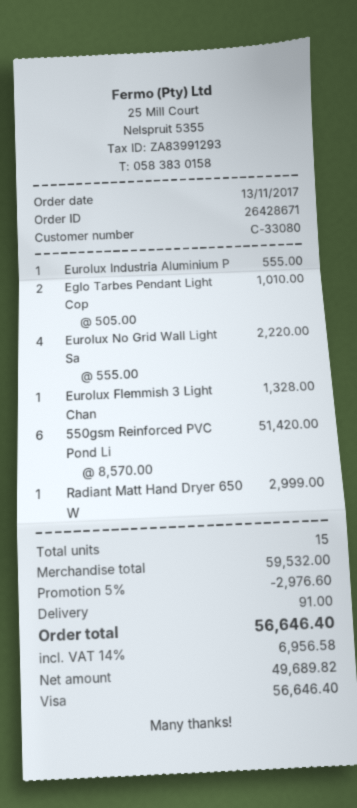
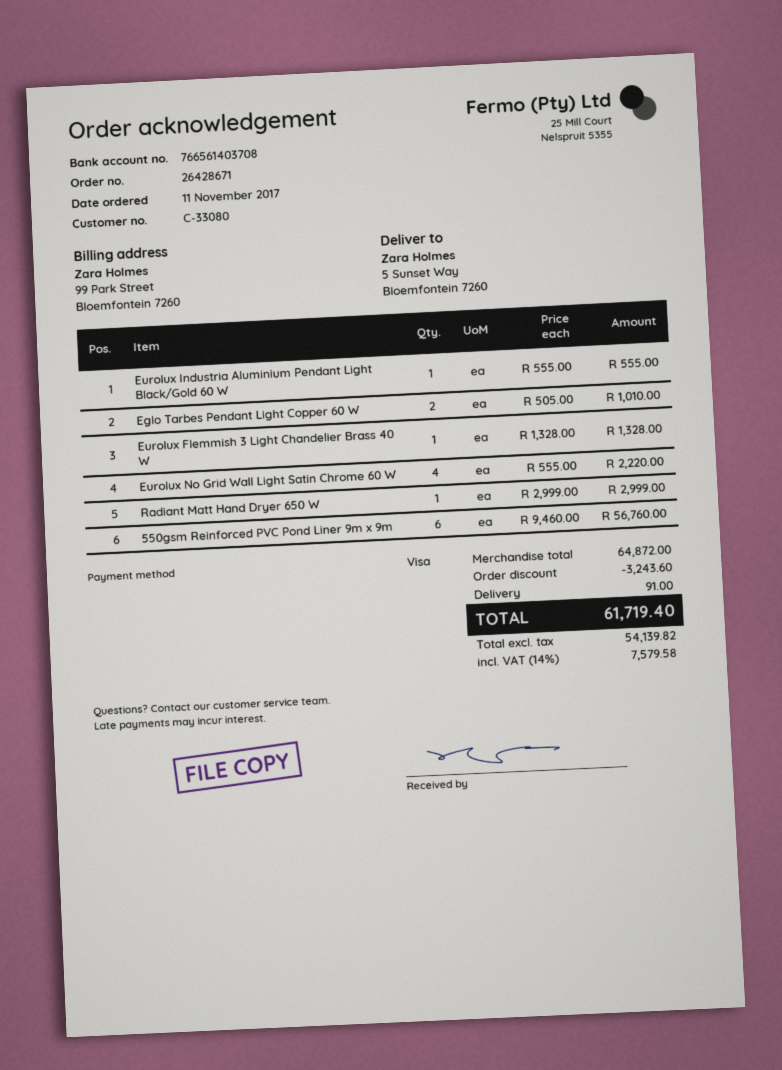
order date: 2017-11-13 -> 2017-11-11
550gsm Reinforced PVC Pond Li: 6 x 8570.00 = 51420.00 -> 6 x 9460.00 = 56760.00
subtotal: 59532.00 -> 64872.00
discount: 2976.60 -> 3243.60
net: 49689.82 -> 54139.82
tax: 14% = 6956.58 -> 14% = 7579.58
total: 56646.40 -> 61719.40

